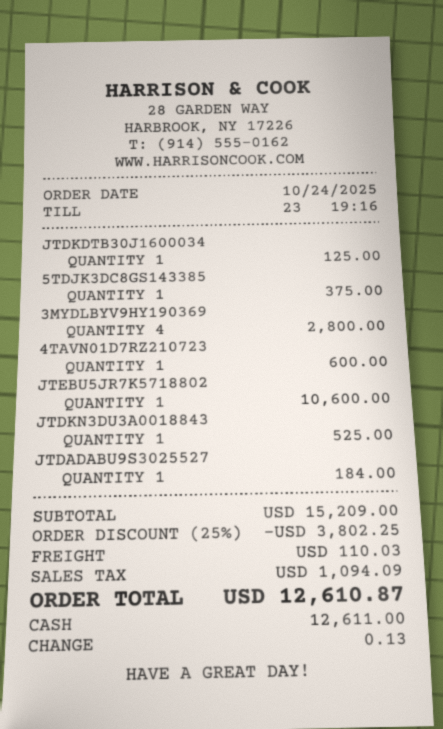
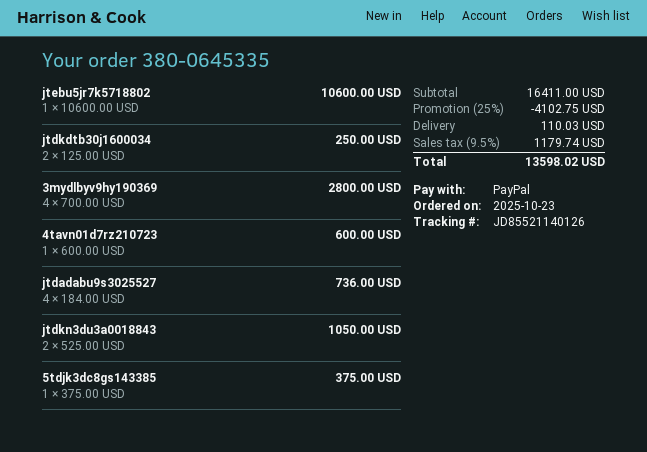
order date: 2025-10-24 -> 2025-10-23
payment method: cash -> PayPal
JTDKDTB30J1600034: 1 for 125.00 -> 2 for 250.00
JTDKN3DU3A0018843: 1 for 525.00 -> 2 for 1050.00
JTDADABU9S3025527: 1 for 184.00 -> 4 for 736.00
subtotal: 15209.00 -> 16411.00
discount: 25% = 3802.25 -> 25% = 4102.75
tax: 1094.09 -> 1179.74
total: 12610.87 -> 13598.02

